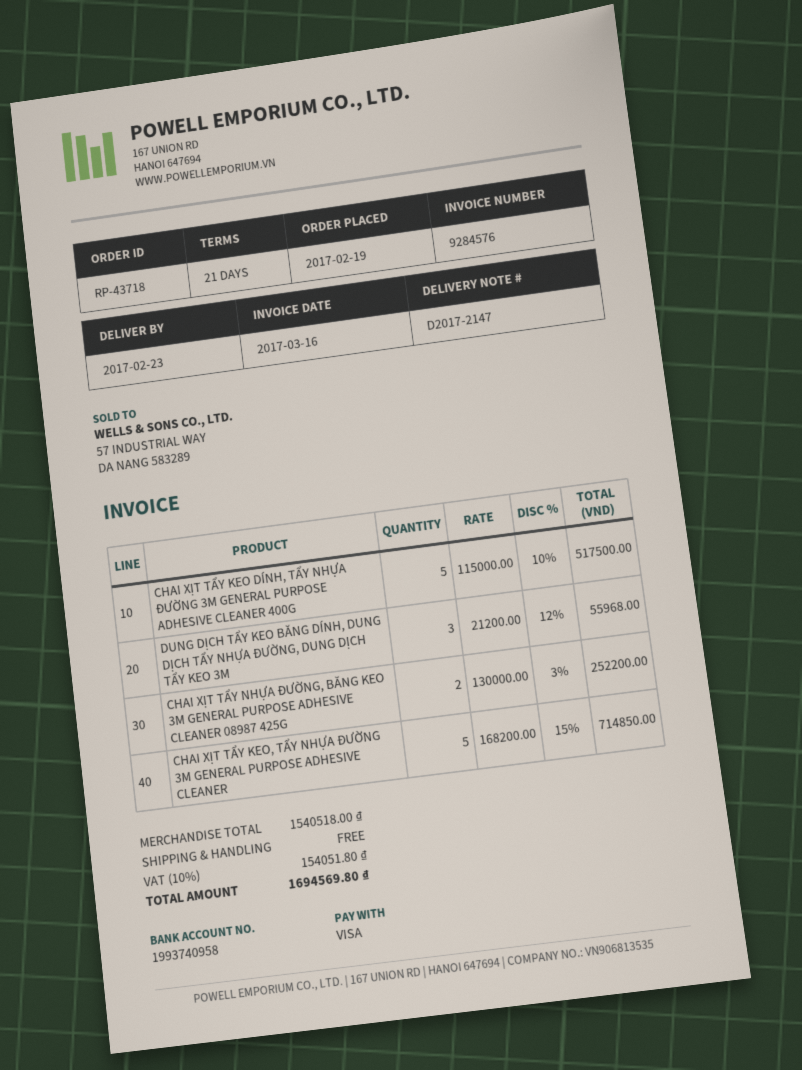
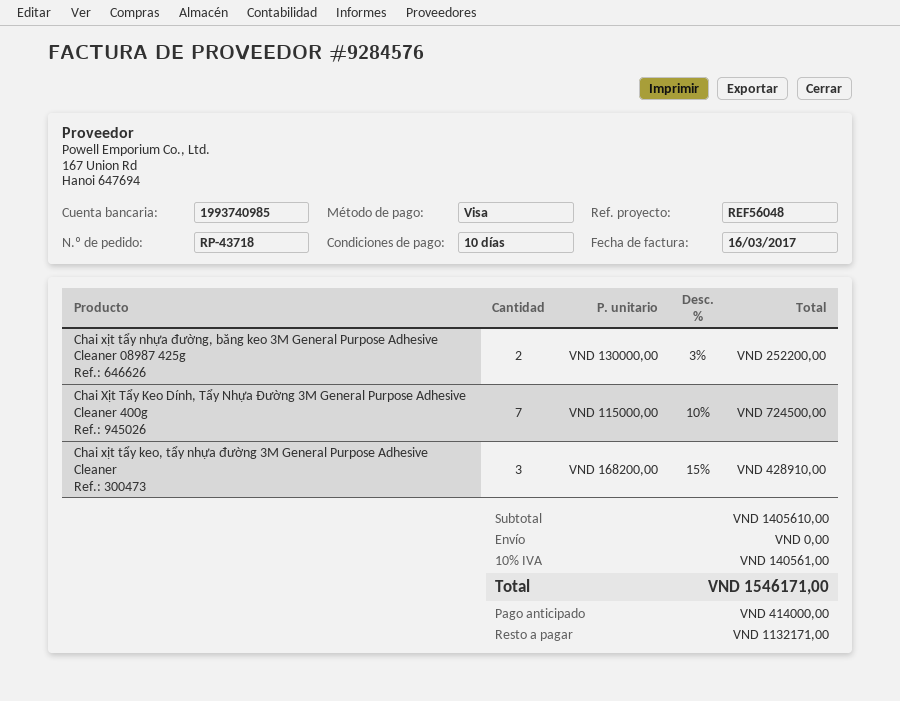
payment terms: 21 days -> 10 days
bank account: 1993740958 -> 1993740985
CHAI XỊT TẨY KEO DÍNH, TẨY NHỰA ĐƯỜNG 3M GENERAL PURPOSE ADHESIVE CLEANER 400G: 5 x 115000.00 - 10% = 517500.00 -> 7 x 115000.00 - 10% = 724500.00
DUNG DỊCH TẨY KEO BĂNG DÍNH, DUNG DỊCH TẨY NHỰA ĐƯỜNG, DUNG DỊCH TẨY KEO 3M: 3 x 21200.00 - 12% = 55968.00 -> none
CHAI XỊT TẨY KEO, TẨY NHỰA ĐƯỜNG 3M GENERAL PURPOSE ADHESIVE CLEANER: 5 x 168200.00 - 15% = 714850.00 -> 3 x 168200.00 - 15% = 428910.00
subtotal: 1540518.00 -> 1405610.00
tax: 10% = 154051.80 -> 10% = 140561.00
total: 1694569.80 -> 1546171.00

